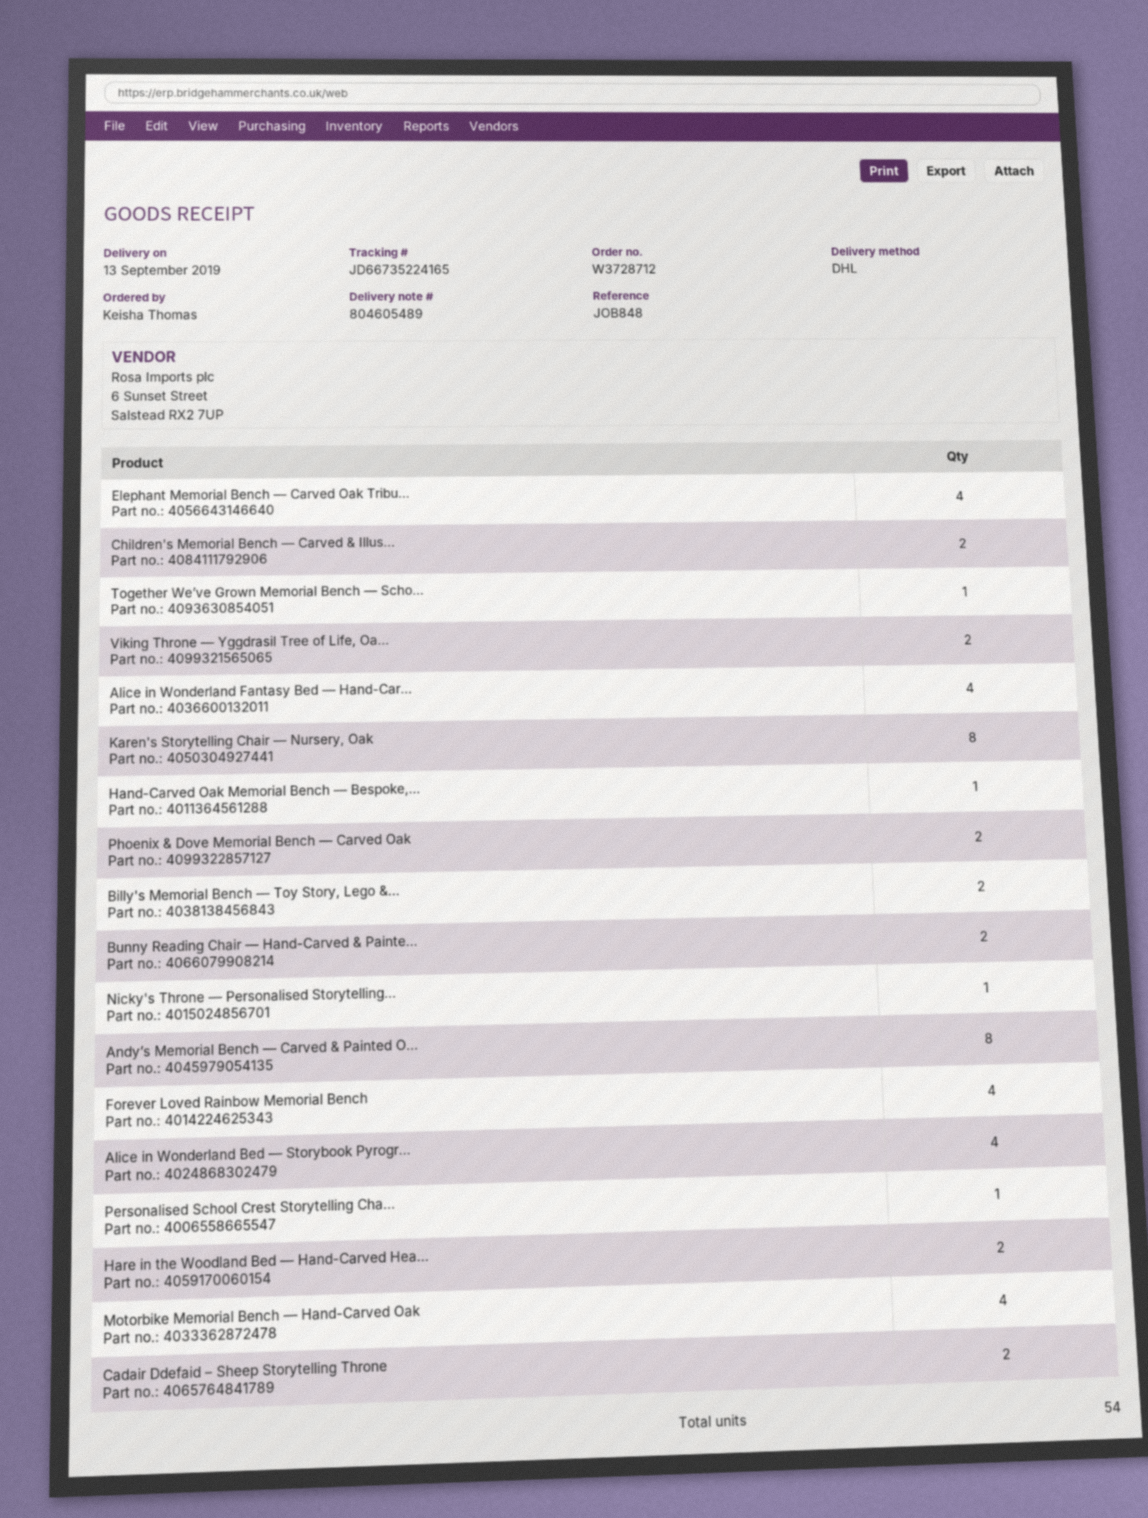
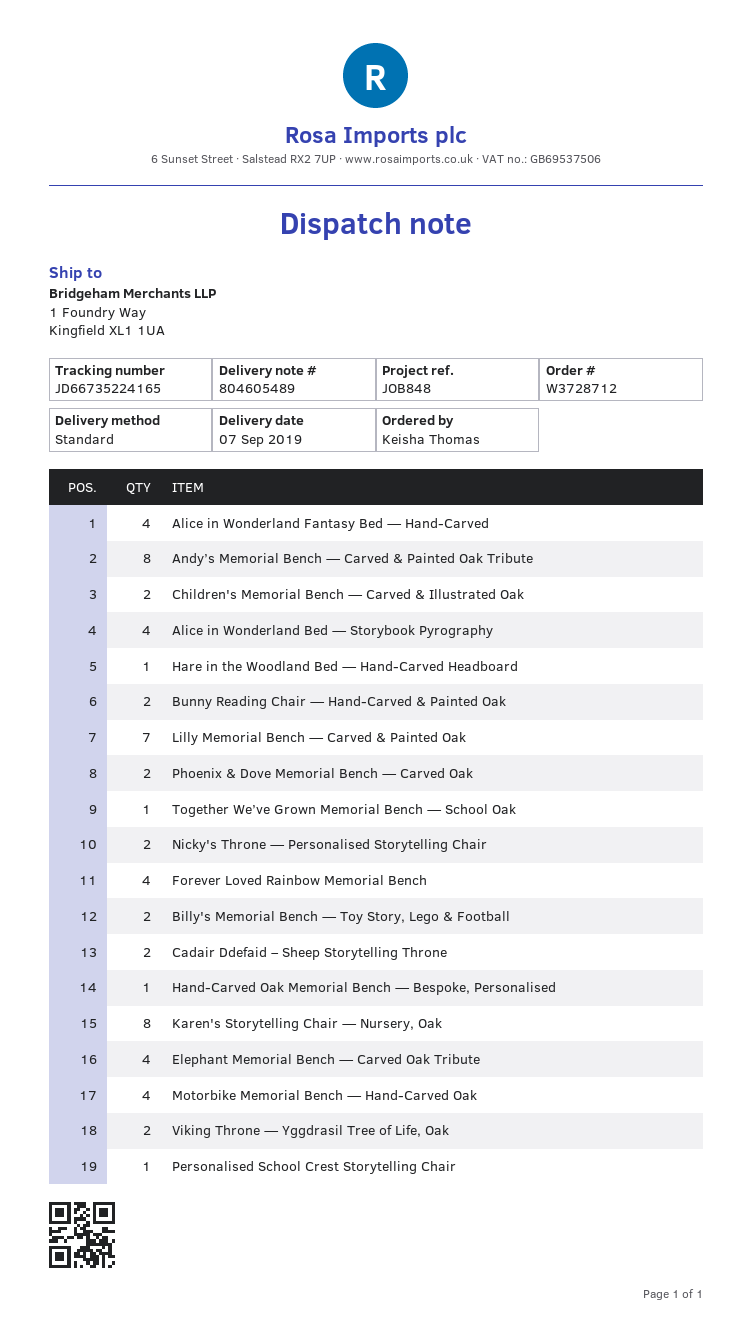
delivery date: 2019-09-13 -> 2019-09-07
shipping method: DHL -> standard
Nicky's Throne — Personalised Storytelling...: 1 -> 2
Hare in the Woodland Bed — Hand-Carved Hea...: 2 -> 1
Lilly Memorial Bench — Carved & Painted Oak: none -> 7

